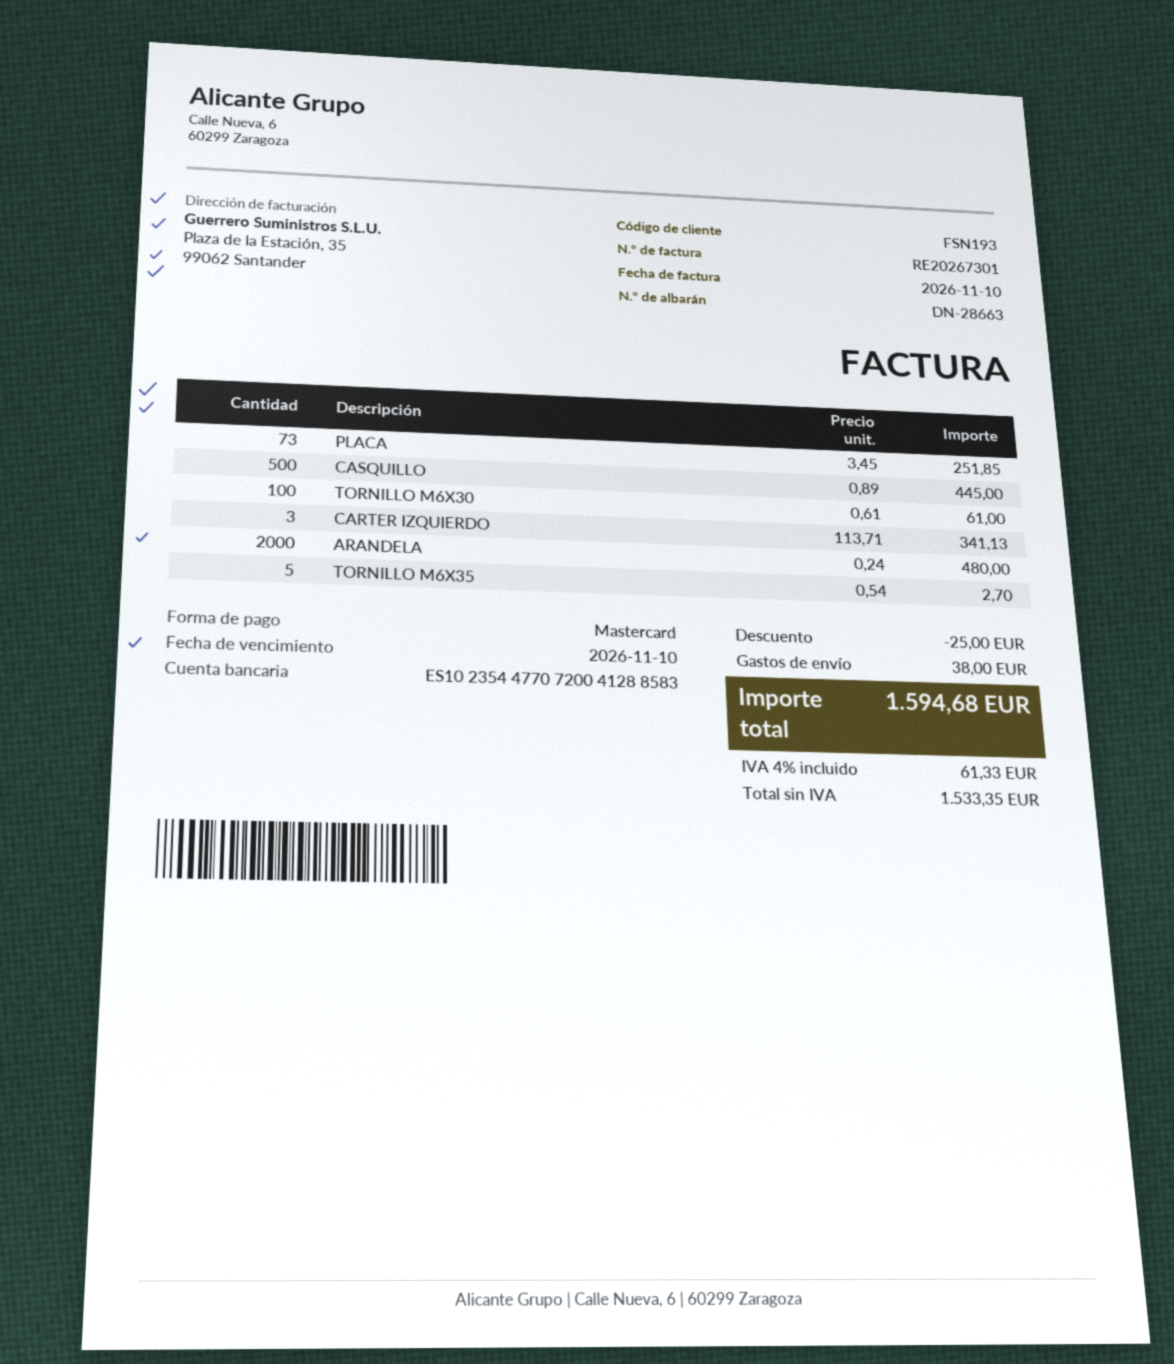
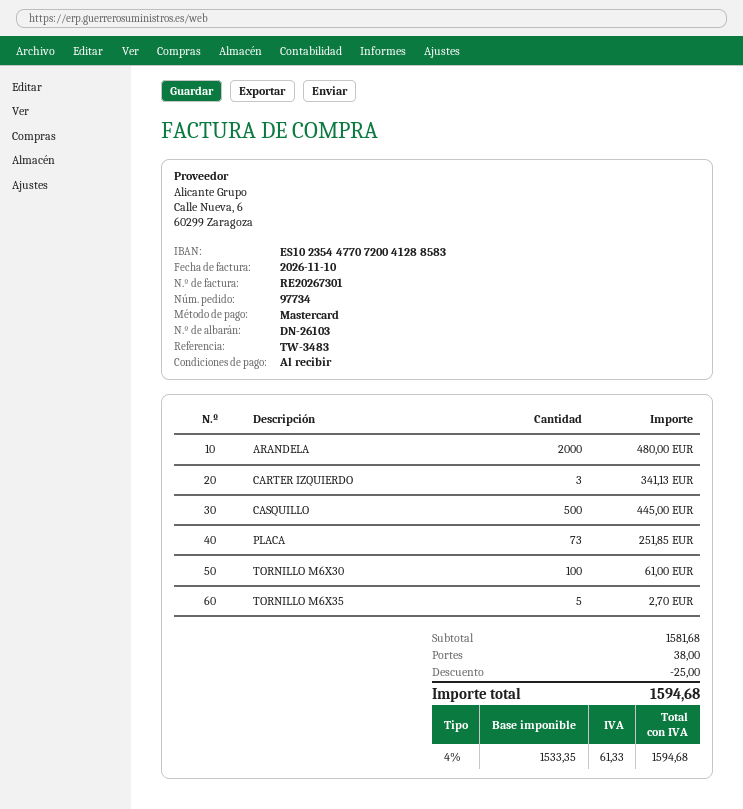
delivery note number: DN-28663 -> DN-26103

